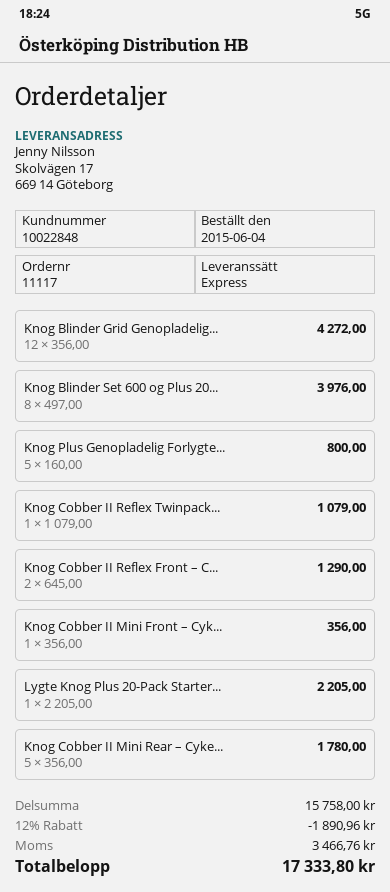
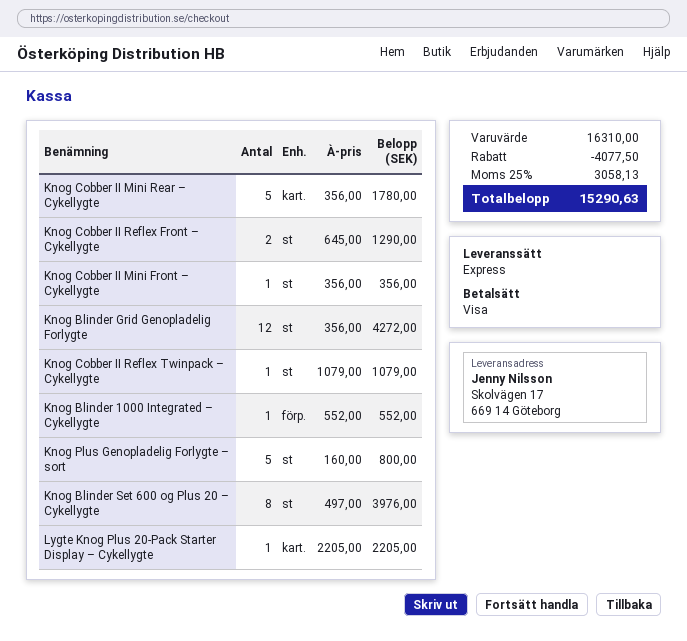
Knog Blinder 1000 Integrated – Cykellygte: none -> 1 x 552.00 = 552.00
subtotal: 15758.00 -> 16310.00
discount: 1890.96 -> 4077.50
tax: 3466.76 -> 3058.13
total: 17333.80 -> 15290.63

